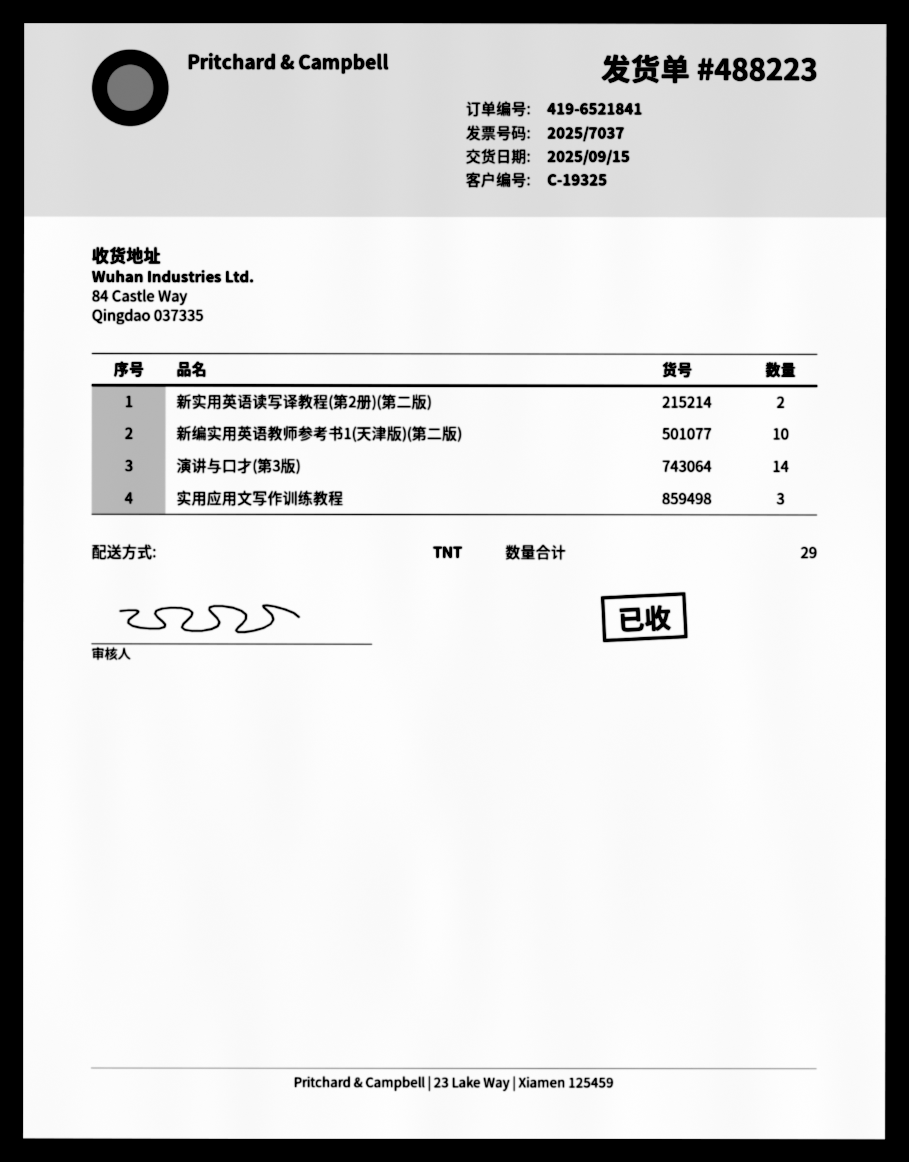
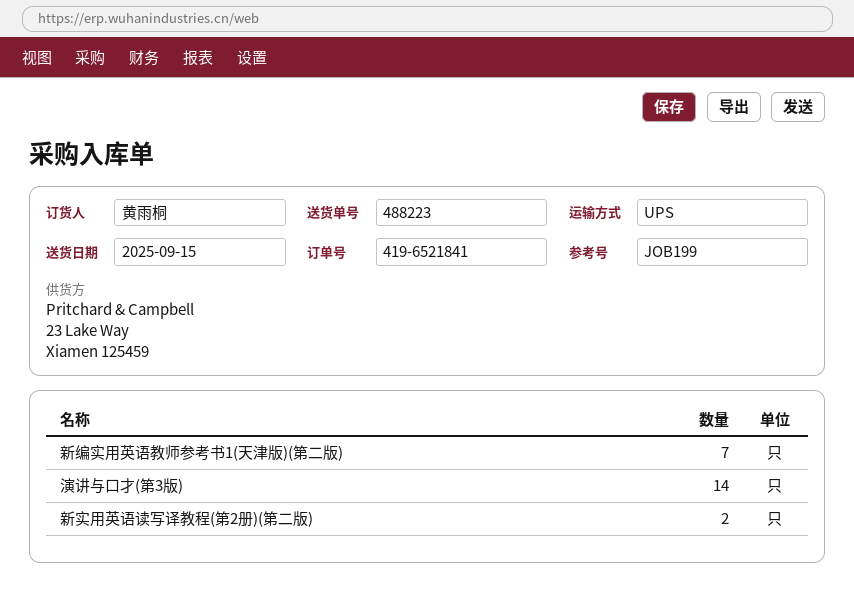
shipping method: TNT -> UPS
新编实用英语教师参考书1(天津版)(第二版): 10 -> 7
实用应用文写作训练教程: 3 -> none

